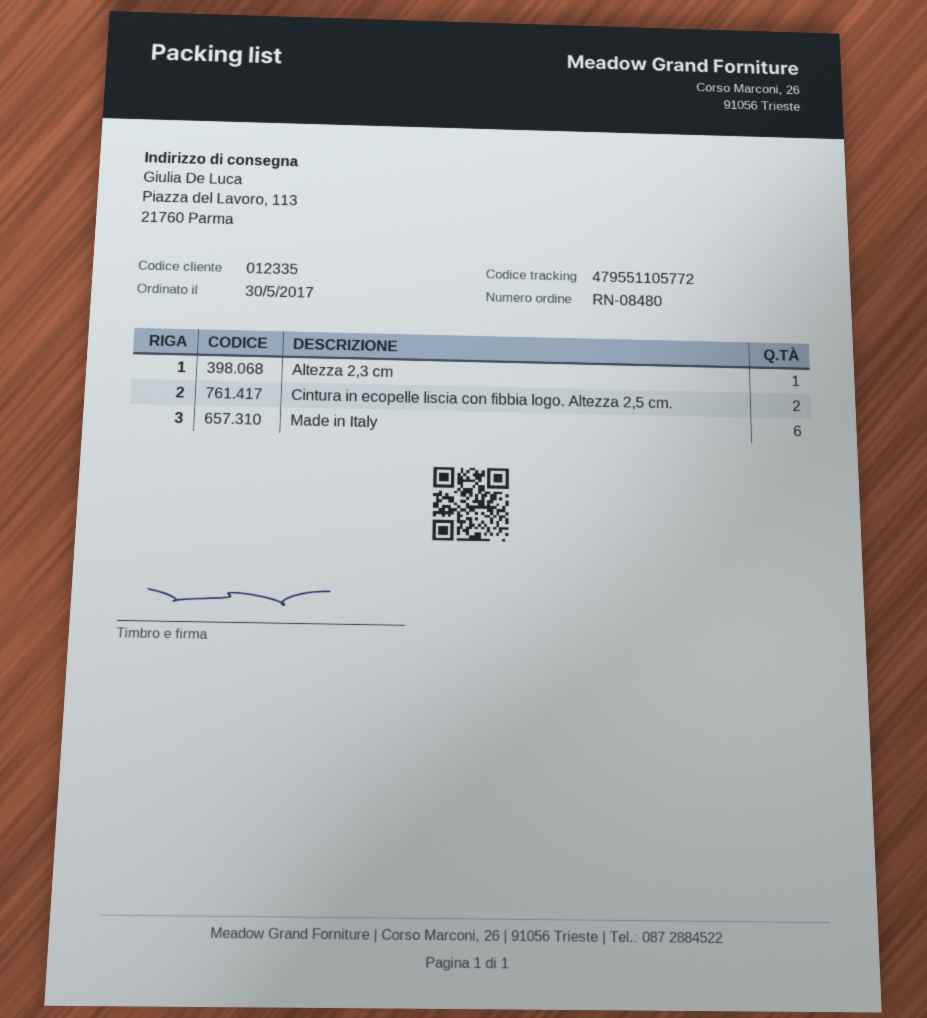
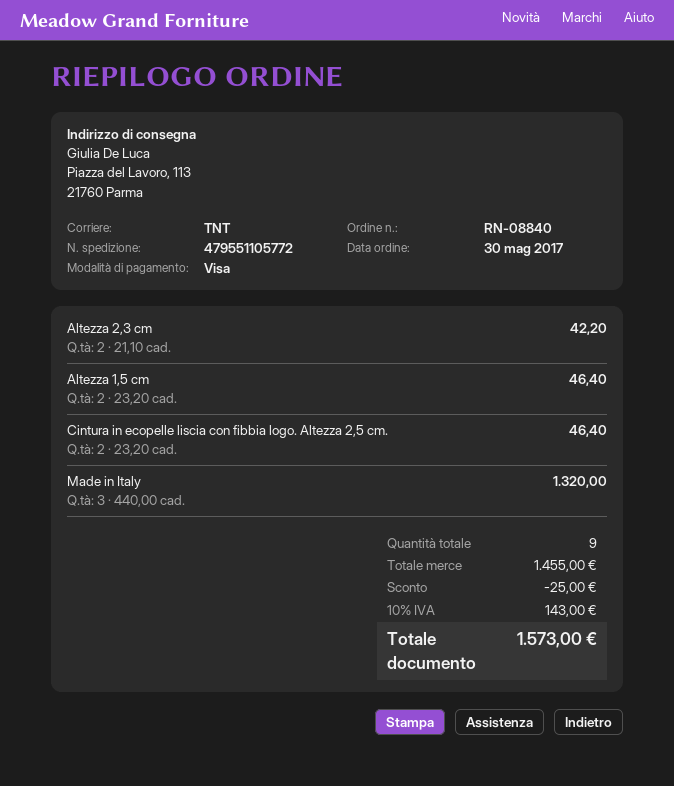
order number: RN-08480 -> RN-08840
Altezza 2,3 cm: 1 -> 2
Made in Italy: 6 -> 3
Altezza 1,5 cm: none -> 2

